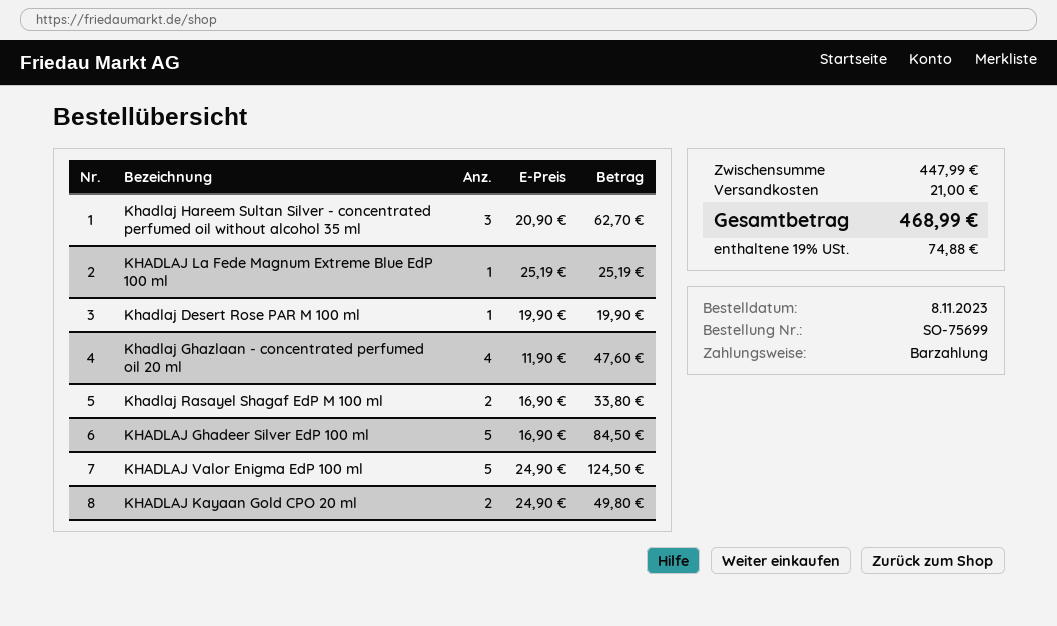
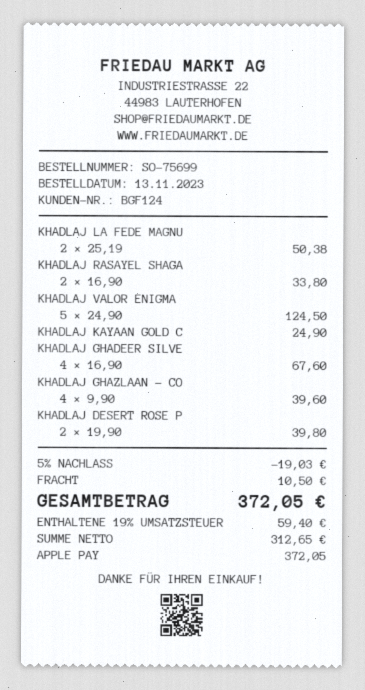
order date: 2023-11-08 -> 2023-11-13
payment method: cash -> Apple Pay
Khadlaj Hareem Sultan Silver - concentrated perfumed oil without alcohol 35 ml: 3 x 20.90 = 62.70 -> none
KHADLAJ La Fede Magnum Extreme Blue EdP 100 ml: 1 x 25.19 = 25.19 -> 2 x 25.19 = 50.38
Khadlaj Desert Rose PAR M 100 ml: 1 x 19.90 = 19.90 -> 2 x 19.90 = 39.80
Khadlaj Ghazlaan - concentrated perfumed oil 20 ml: 4 x 11.90 = 47.60 -> 4 x 9.90 = 39.60
KHADLAJ Ghadeer Silver EdP 100 ml: 5 x 16.90 = 84.50 -> 4 x 16.90 = 67.60
KHADLAJ Kayaan Gold CPO 20 ml: 2 x 24.90 = 49.80 -> 1 x 24.90 = 24.90
discount: none -> 5% = 19.03
shipping: 21.00 -> 10.50
tax: 19% = 74.88 -> 19% = 59.40
total: 468.99 -> 372.05

